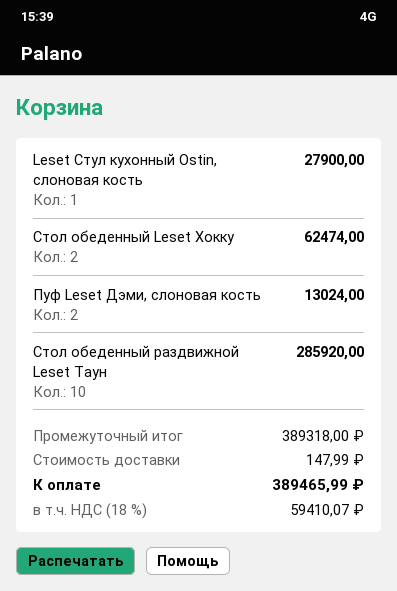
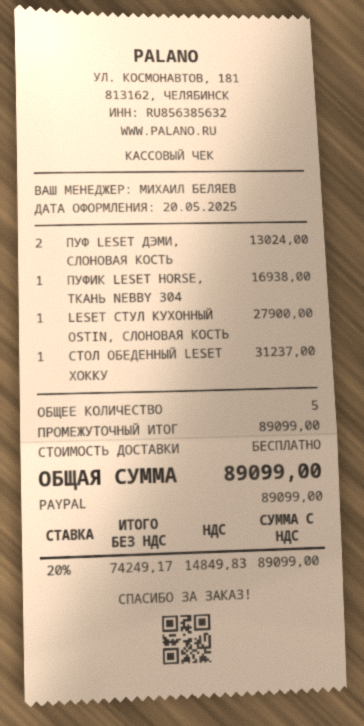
Стол обеденный Leset Хокку: 2 for 62474.00 -> 1 for 31237.00
Стол обеденный раздвижной Leset Таун: 10 for 285920.00 -> none
ПУФИК LESET HORSE, ТКАНЬ NEBBY 304: none -> 1 for 16938.00
subtotal: 389318.00 -> 89099.00
shipping: 147.99 -> 0.00
tax: 18% = 59410.07 -> 20% = 14849.83
total: 389465.99 -> 89099.00

